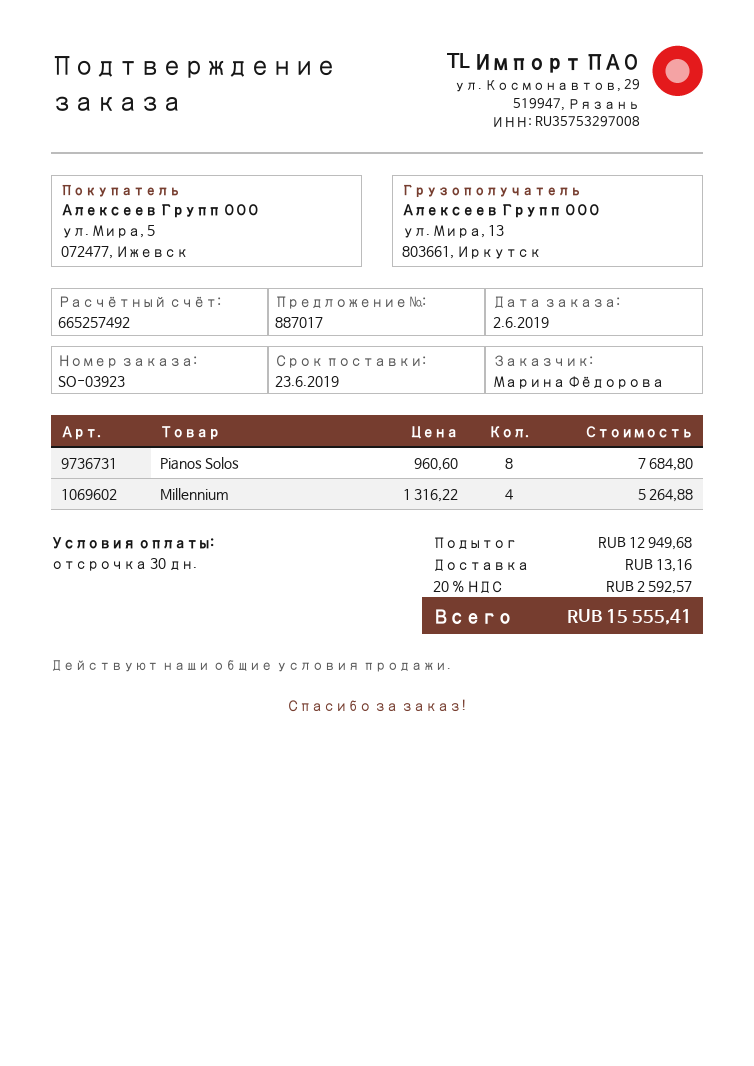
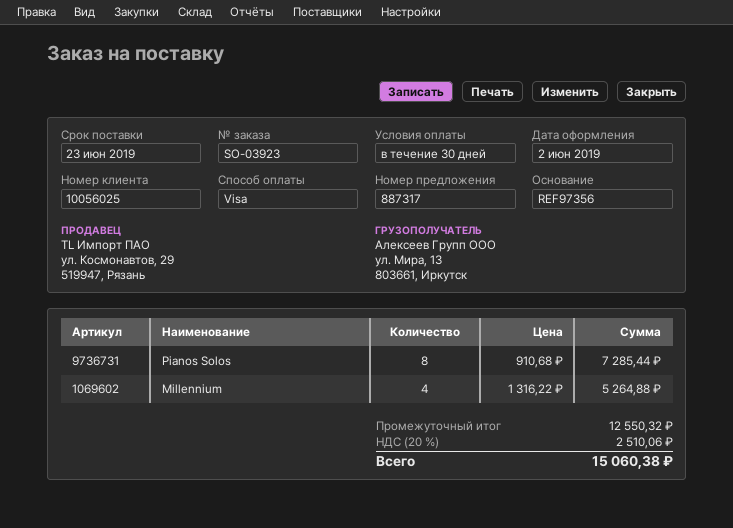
quote number: 887017 -> 887317
Pianos Solos: 8 x 960.60 = 7684.80 -> 8 x 910.68 = 7285.44
subtotal: 12949.68 -> 12550.32
shipping: 13.16 -> none
tax: 20% = 2592.57 -> 20% = 2510.06
total: 15555.41 -> 15060.38

